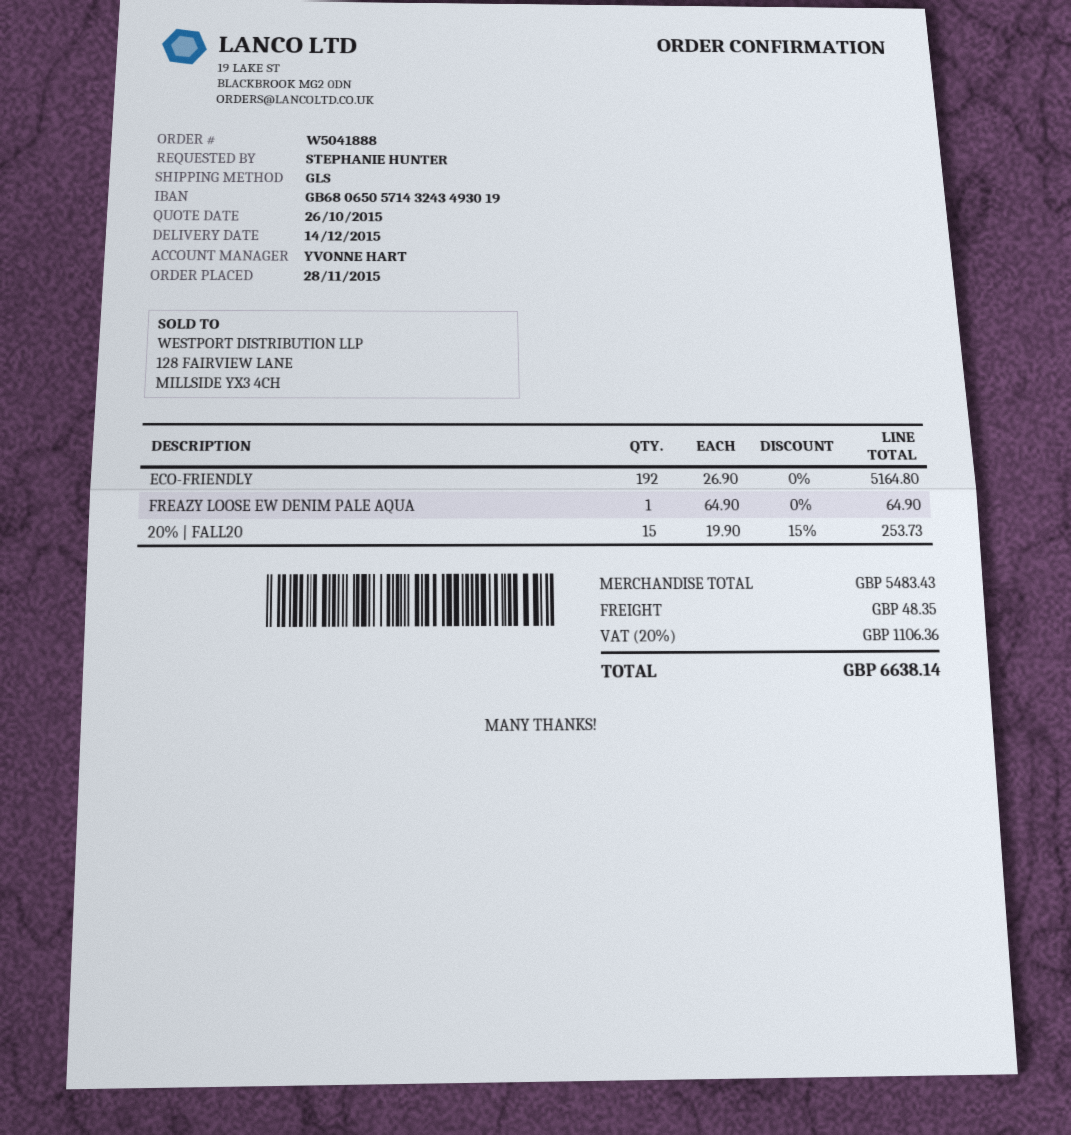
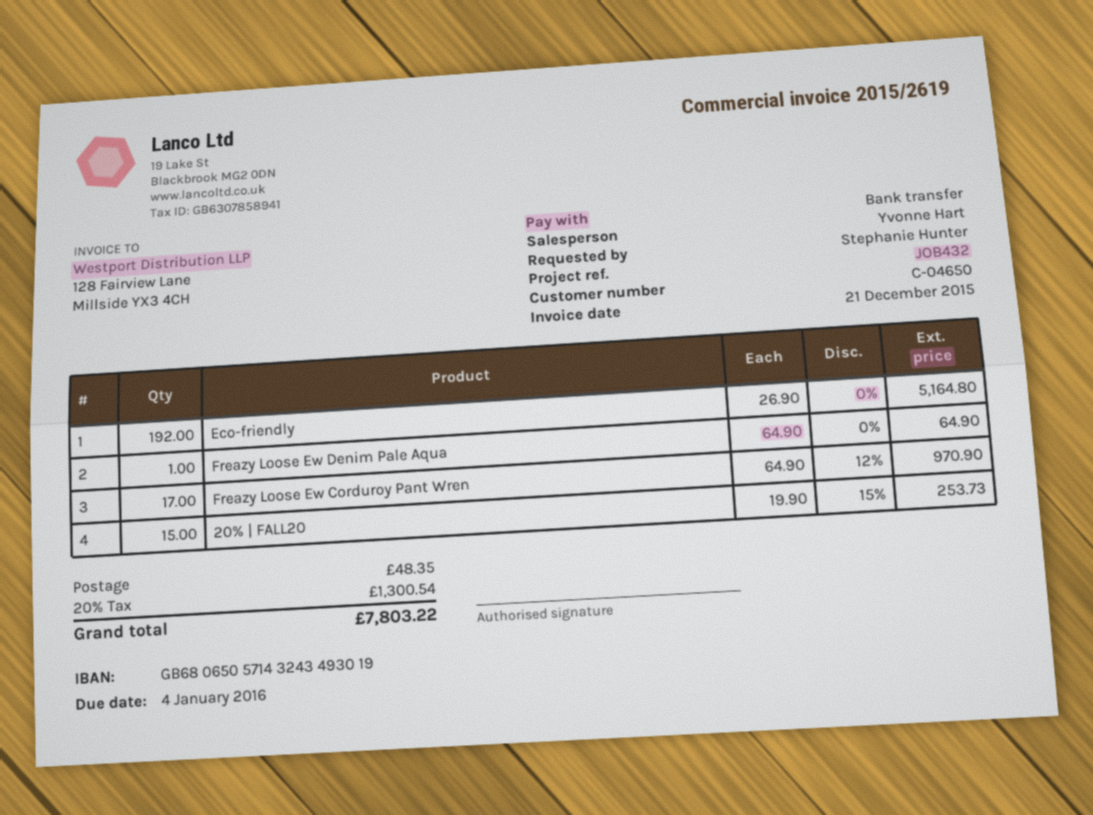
Freazy Loose Ew Corduroy Pant Wren: none -> 17 x 64.90 - 12% = 970.90
tax: 20% = 1106.36 -> 20% = 1300.54
total: 6638.14 -> 7803.22

